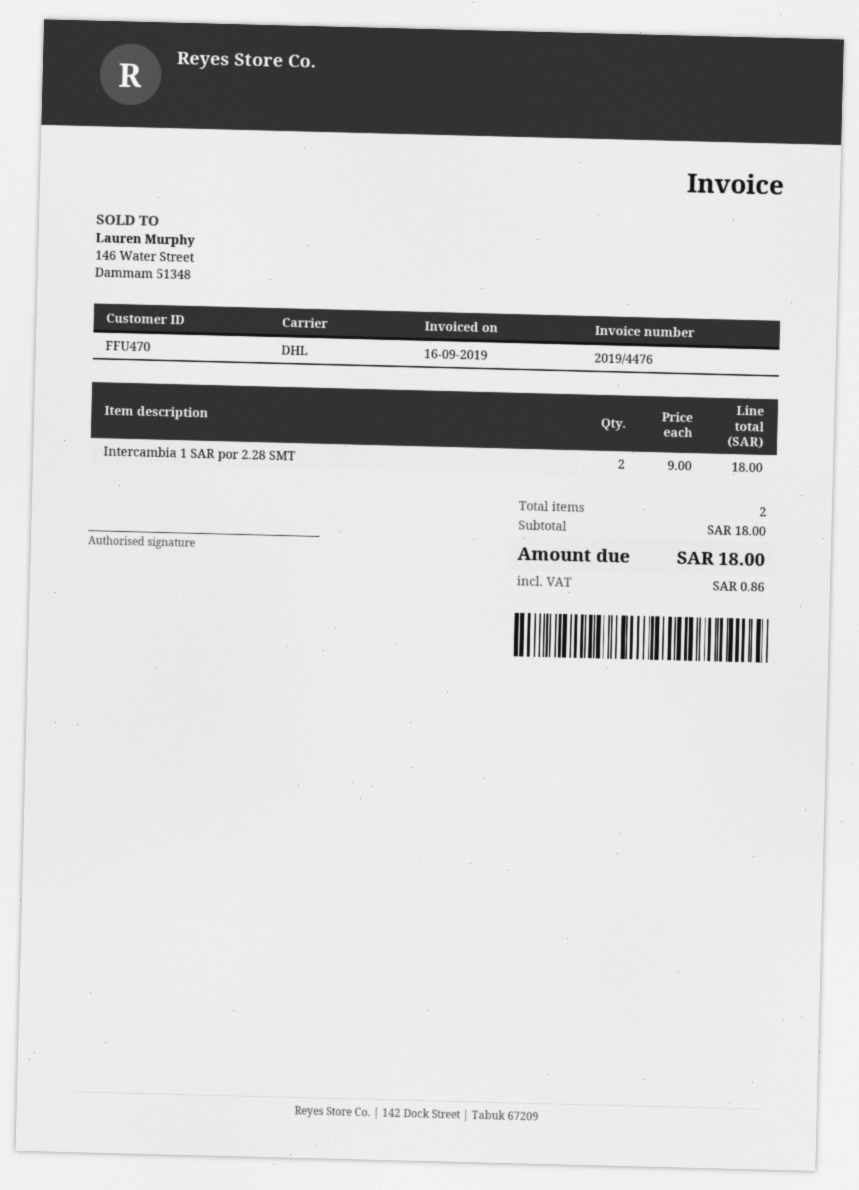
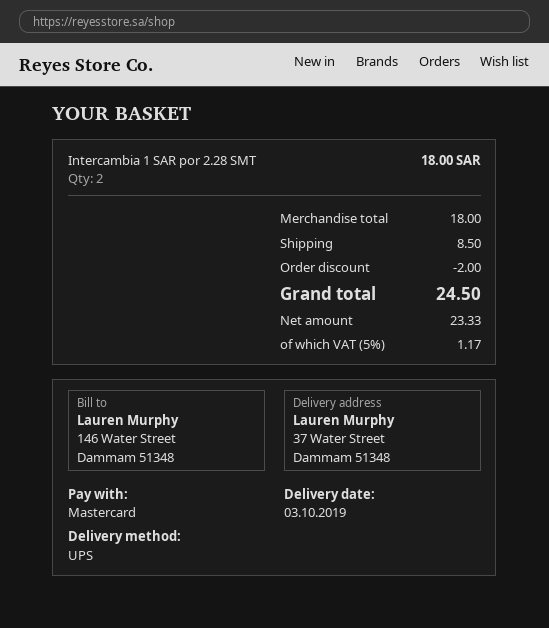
shipping method: DHL -> UPS
discount: none -> 2.00
shipping: none -> 8.50
tax: 0.86 -> 1.17
total: 18.00 -> 24.50

